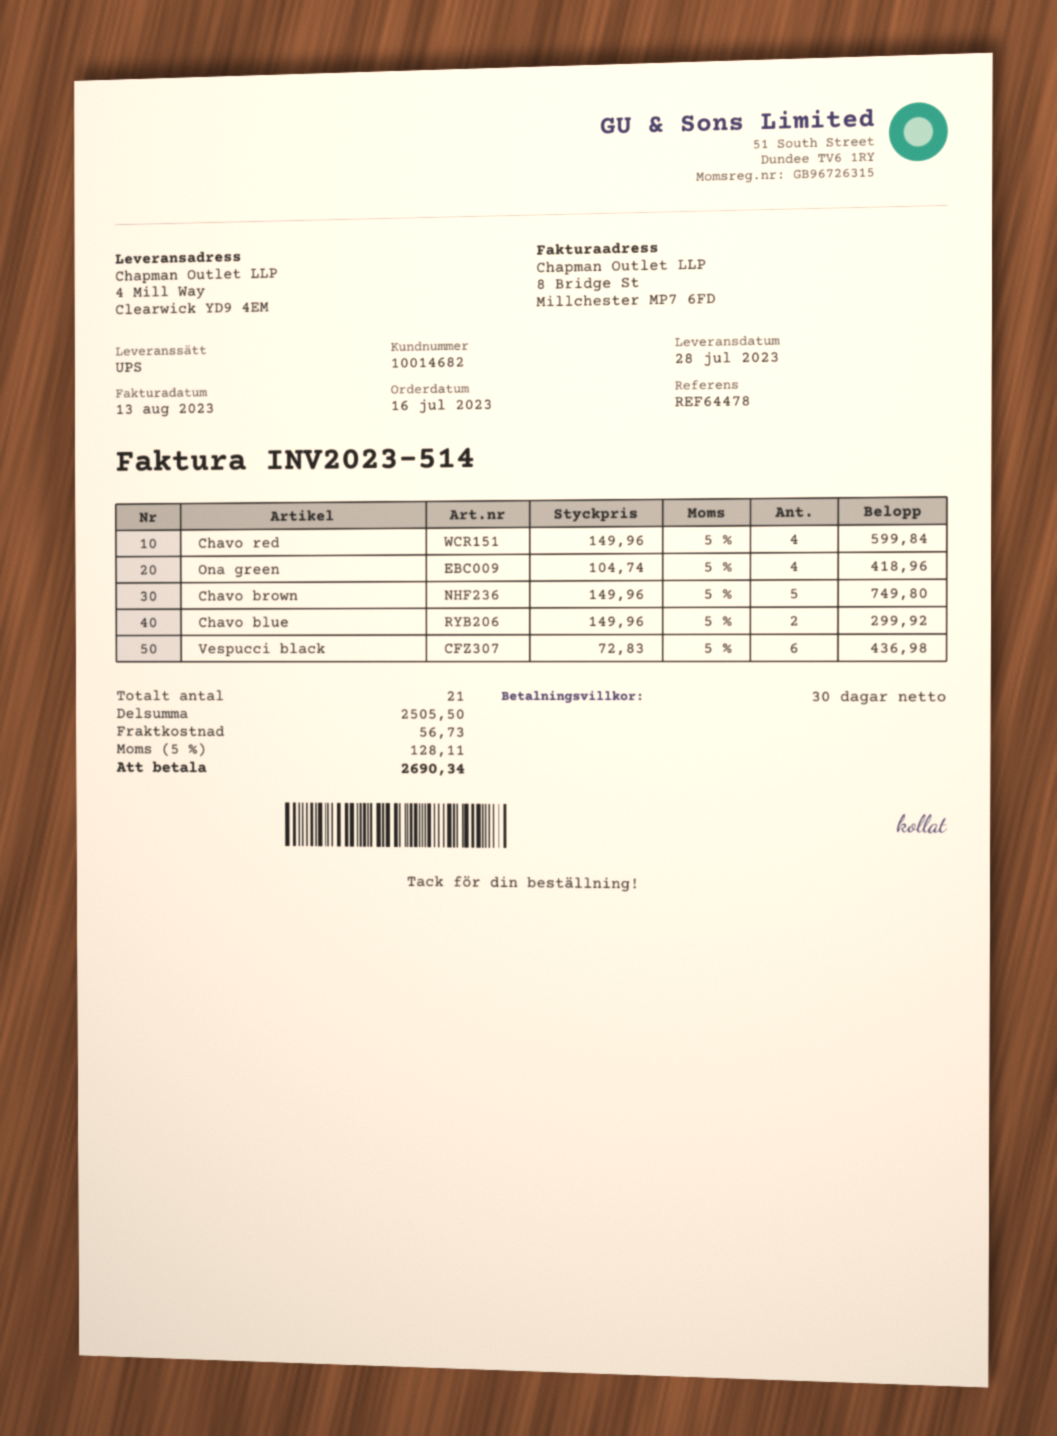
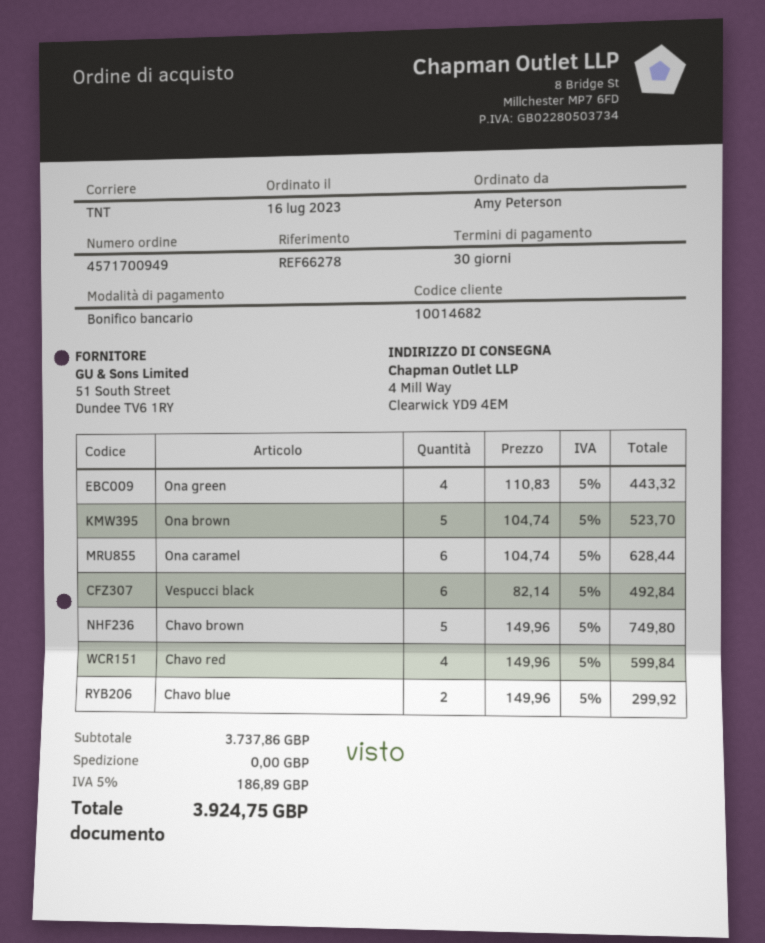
reference: REF64478 -> REF66278
shipping method: UPS -> TNT
Ona green: 4 x 104.74 = 418.96 -> 4 x 110.83 = 443.32
Vespucci black: 6 x 72.83 = 436.98 -> 6 x 82.14 = 492.84
Ona brown: none -> 5 x 104.74 = 523.70
Ona caramel: none -> 6 x 104.74 = 628.44
subtotal: 2505.50 -> 3737.86
shipping: 56.73 -> 0.00
tax: 5% = 128.11 -> 5% = 186.89
total: 2690.34 -> 3924.75

